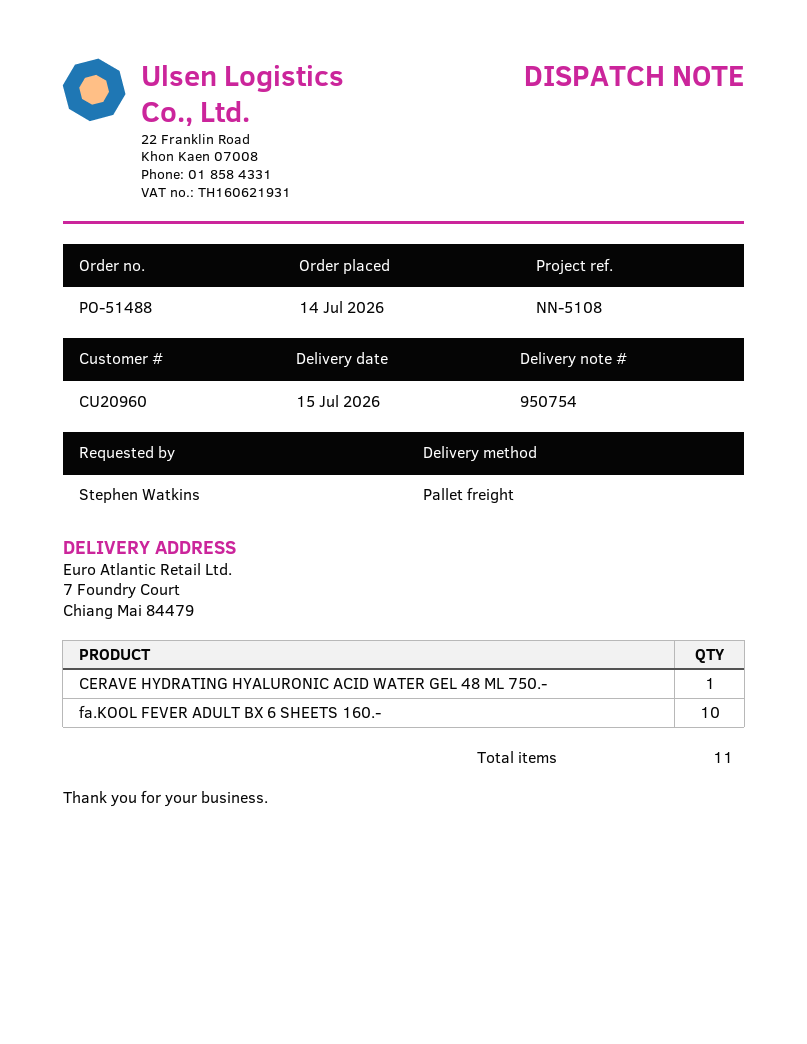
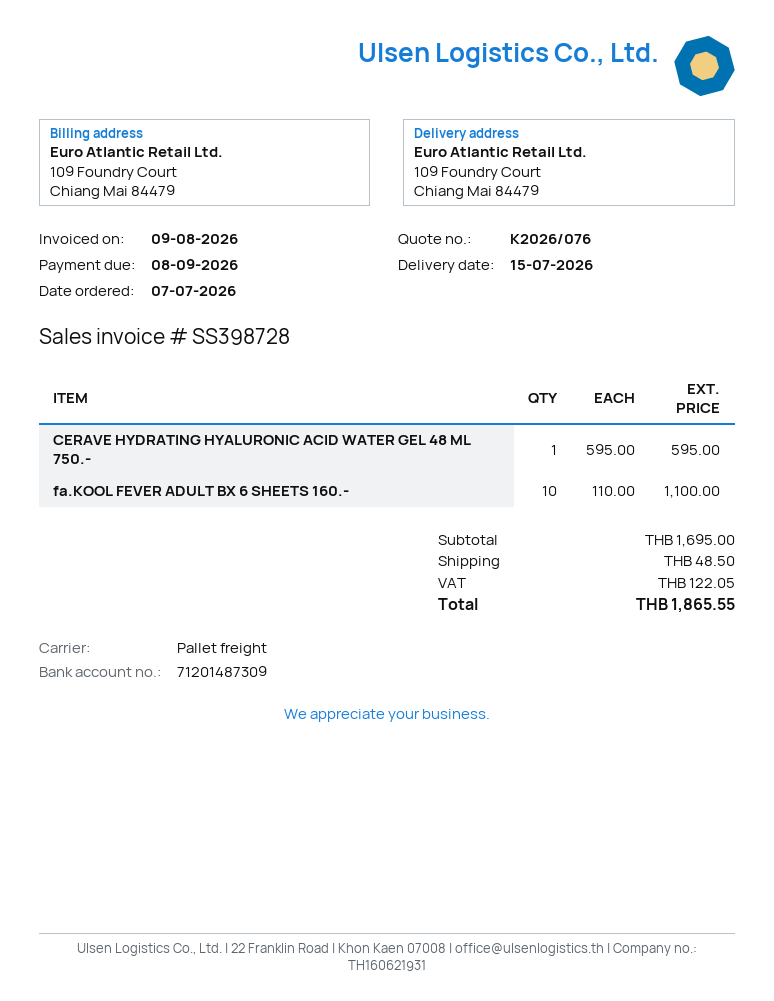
order date: 2026-07-14 -> 2026-07-07
ship to: 7 Foundry Court, Chiang Mai 84479 -> 109 Foundry Court, Chiang Mai 84479

